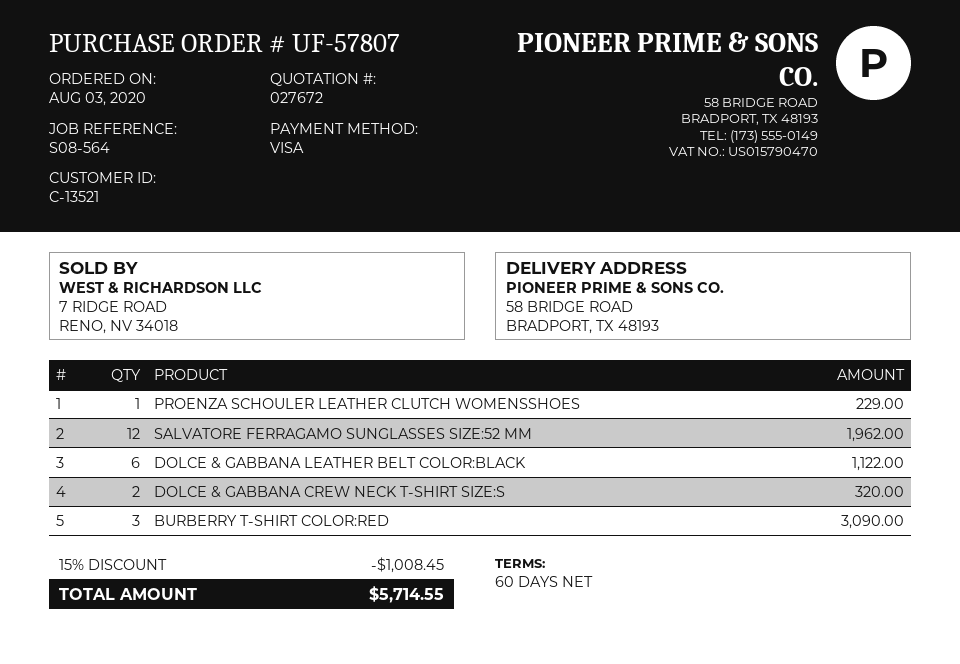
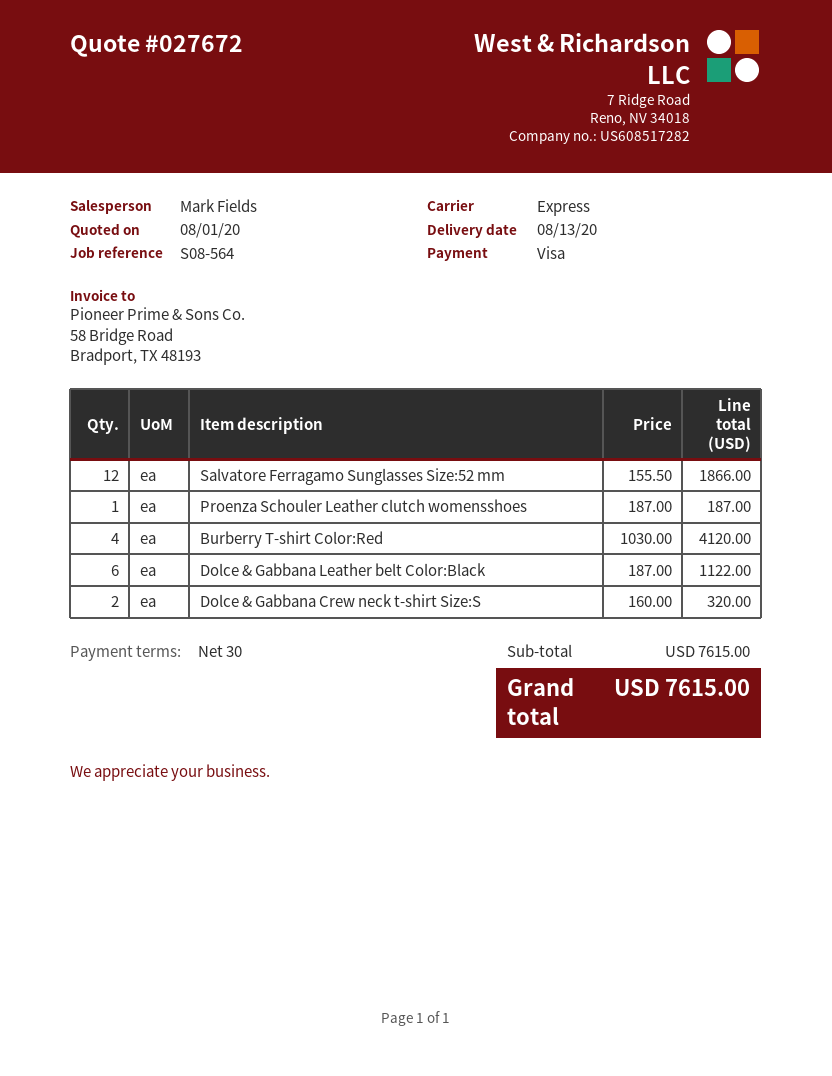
payment terms: 60 days -> 30 days
PROENZA SCHOULER LEATHER CLUTCH WOMENSSHOES: 1 for 229.00 -> 1 for 187.00
SALVATORE FERRAGAMO SUNGLASSES SIZE:52 MM: 12 for 1962.00 -> 12 for 1866.00
BURBERRY T-SHIRT COLOR:RED: 3 for 3090.00 -> 4 for 4120.00
discount: 15% = 1008.45 -> none
total: 5714.55 -> 7615.00

